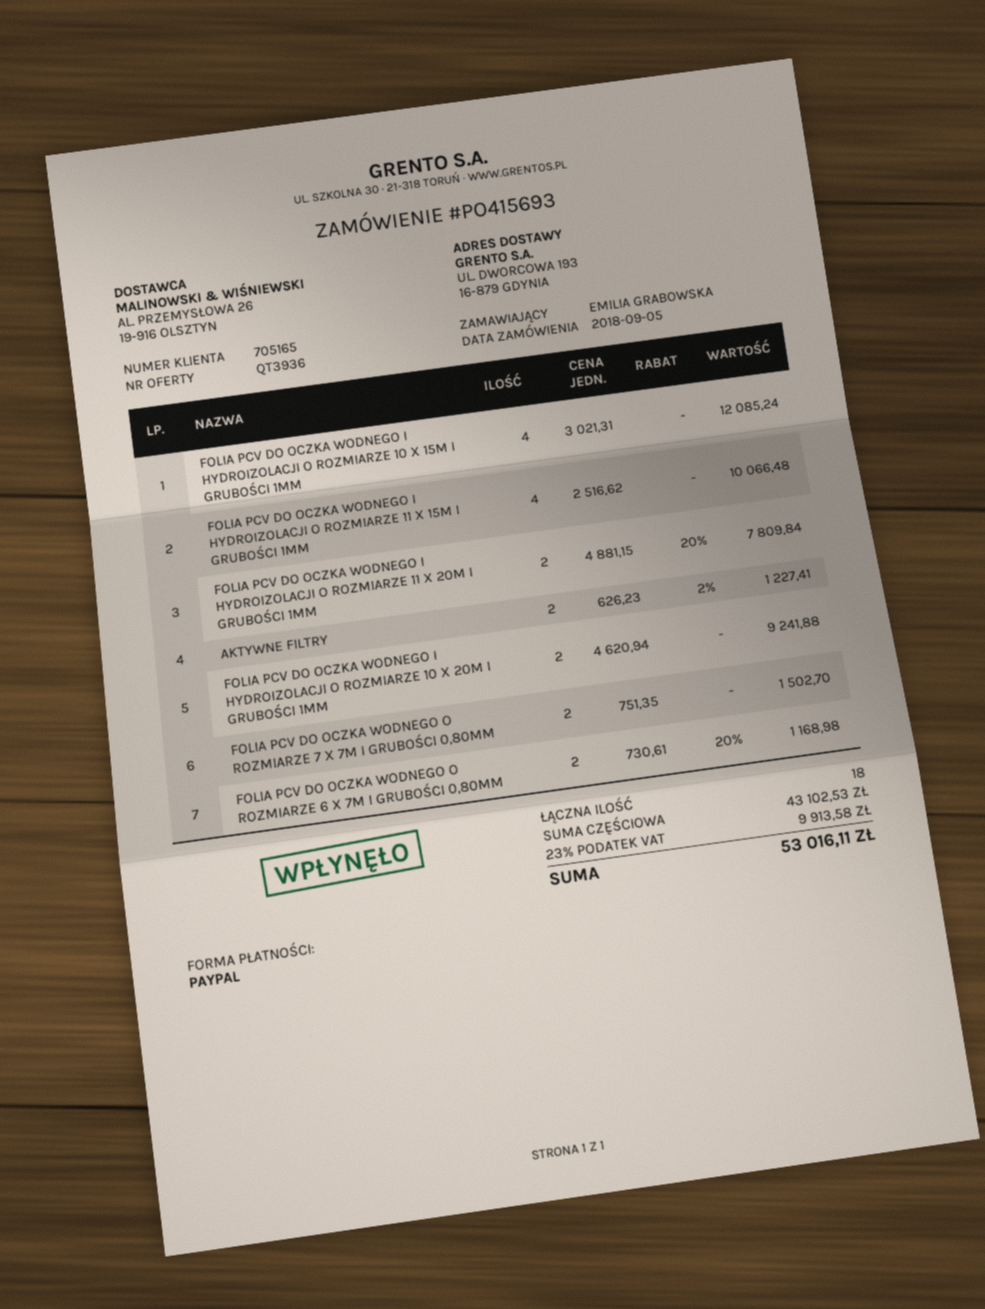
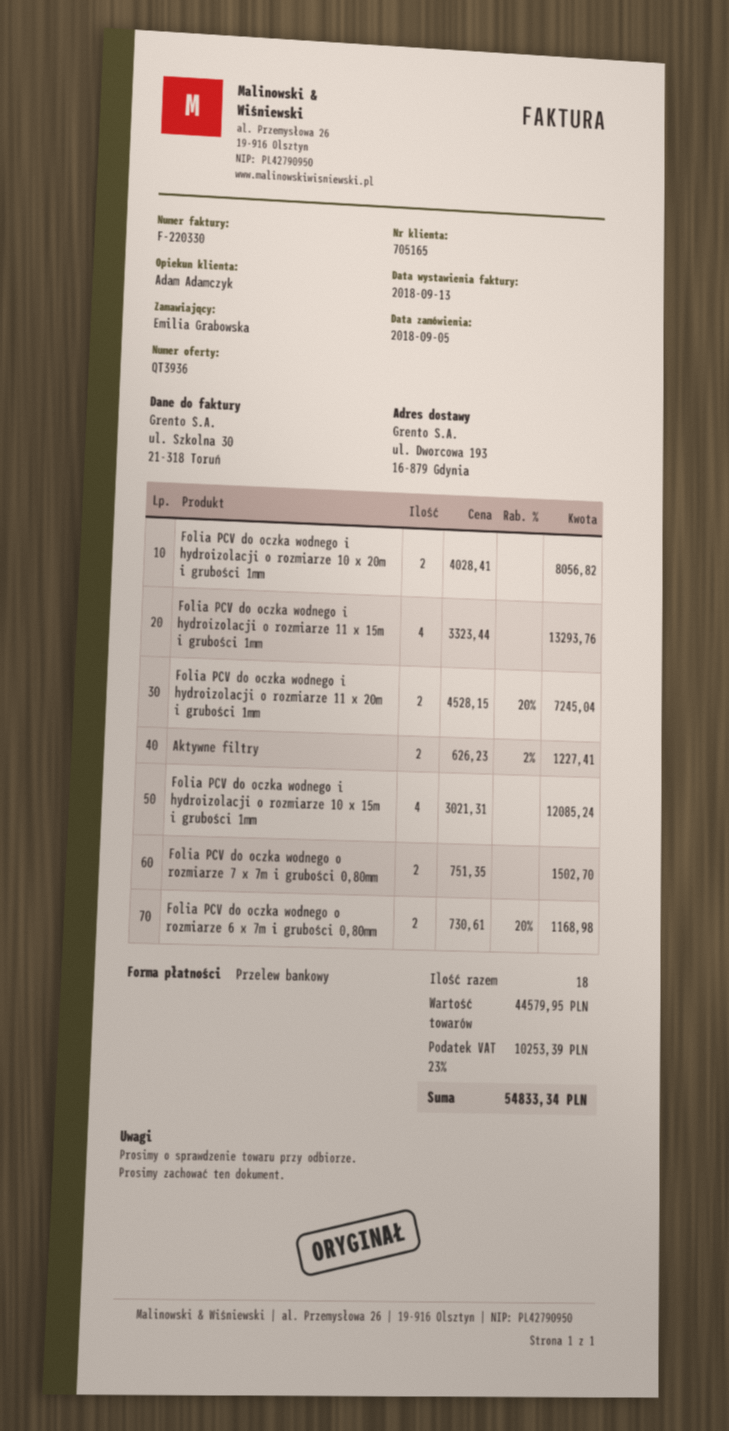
payment method: PayPal -> bank transfer
FOLIA PCV DO OCZKA WODNEGO I HYDROIZOLACJI O ROZMIARZE 11 X 15M I GRUBOŚCI 1MM: 4 x 2516.62 = 10066.48 -> 4 x 3323.44 = 13293.76
FOLIA PCV DO OCZKA WODNEGO I HYDROIZOLACJI O ROZMIARZE 11 X 20M I GRUBOŚCI 1MM: 2 x 4881.15 - 20% = 7809.84 -> 2 x 4528.15 - 20% = 7245.04
FOLIA PCV DO OCZKA WODNEGO I HYDROIZOLACJI O ROZMIARZE 10 X 20M I GRUBOŚCI 1MM: 2 x 4620.94 = 9241.88 -> 2 x 4028.41 = 8056.82
subtotal: 43102.53 -> 44579.95
tax: 23% = 9913.58 -> 23% = 10253.39
total: 53016.11 -> 54833.34

